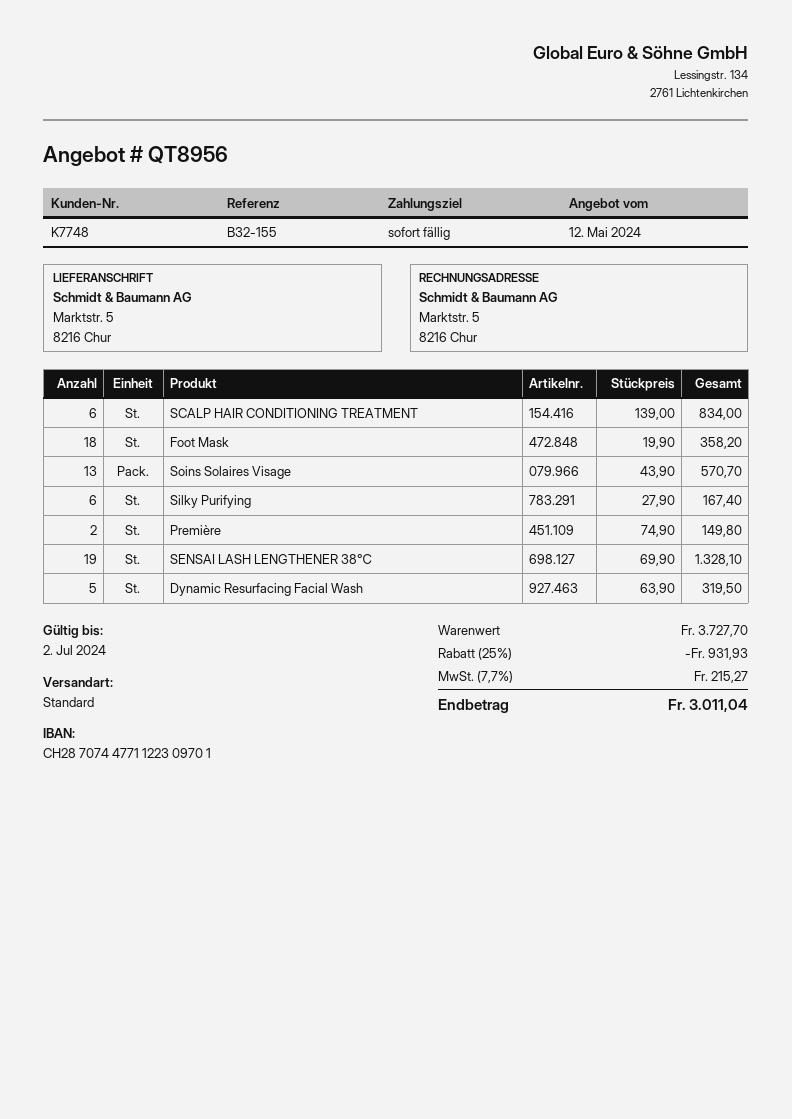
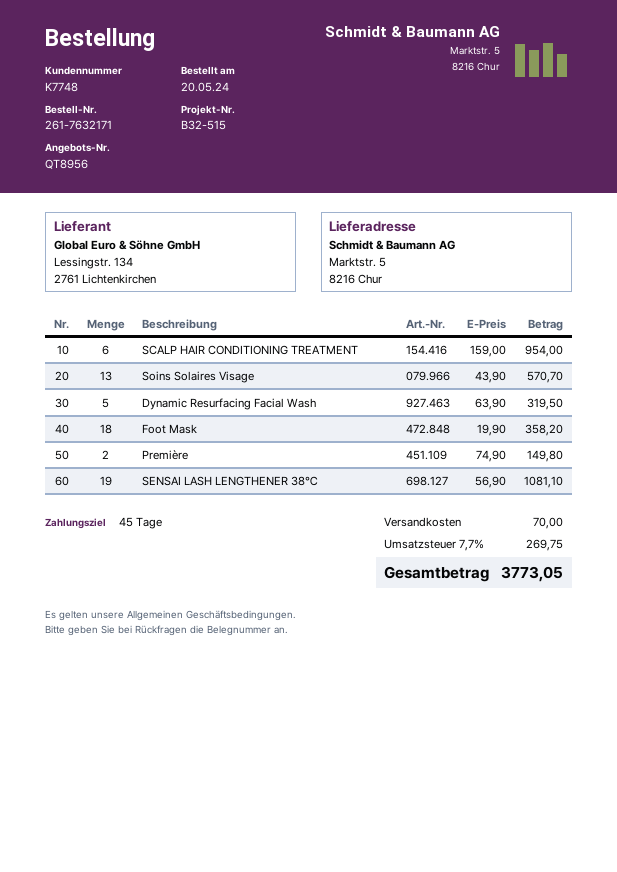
payment terms: on receipt -> 45 days
reference: B32-155 -> B32-515
SCALP HAIR CONDITIONING TREATMENT: 6 x 139.00 = 834.00 -> 6 x 159.00 = 954.00
Silky Purifying: 6 x 27.90 = 167.40 -> none
SENSAI LASH LENGTHENER 38℃: 19 x 69.90 = 1328.10 -> 19 x 56.90 = 1081.10
discount: 25% = 931.93 -> none
shipping: none -> 70.00
tax: 7.7% = 215.27 -> 7.7% = 269.75
total: 3011.04 -> 3773.05

